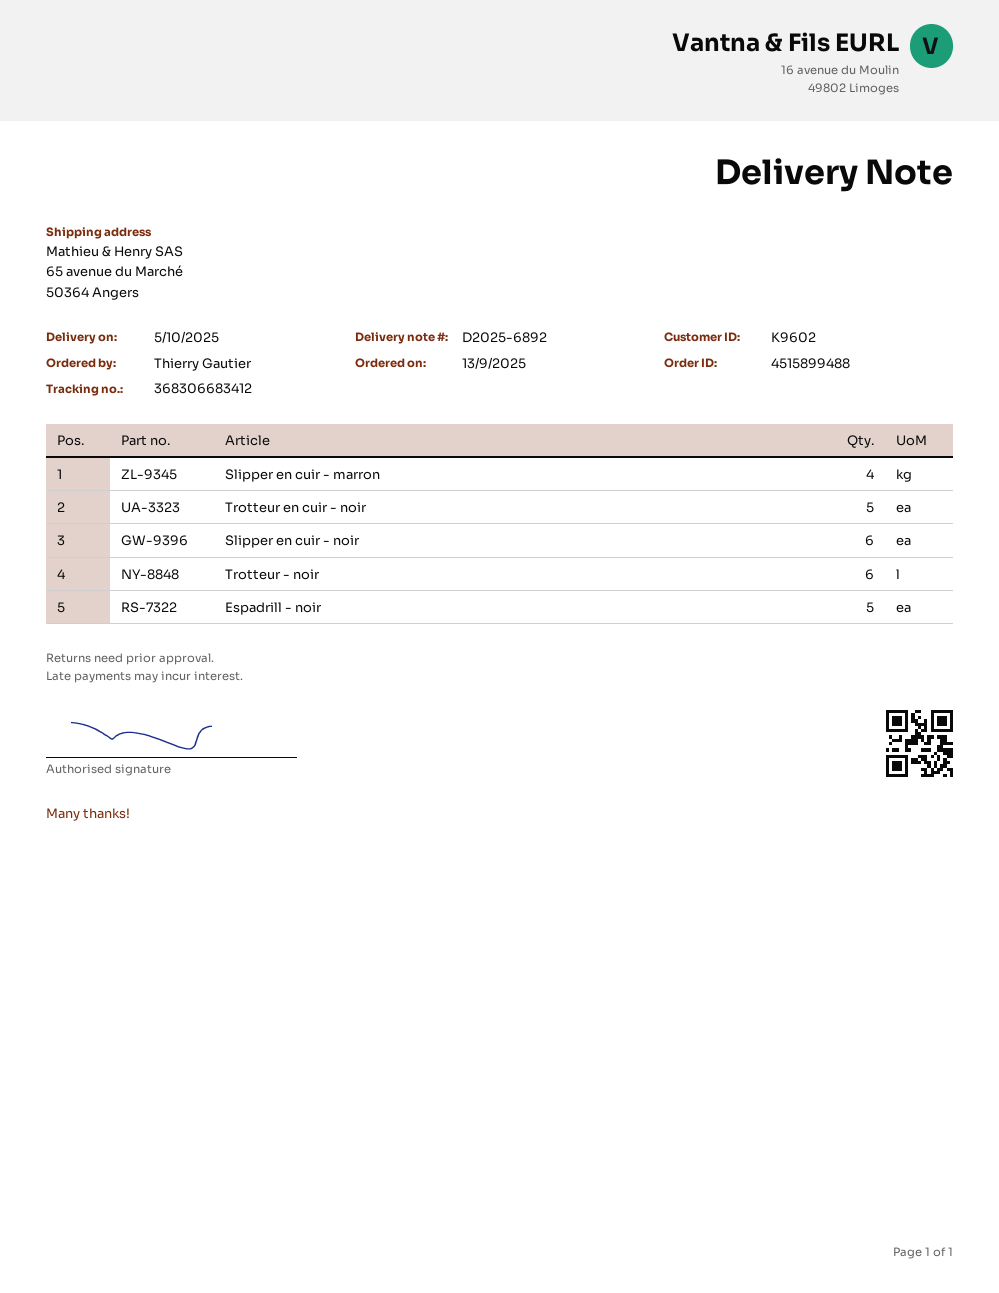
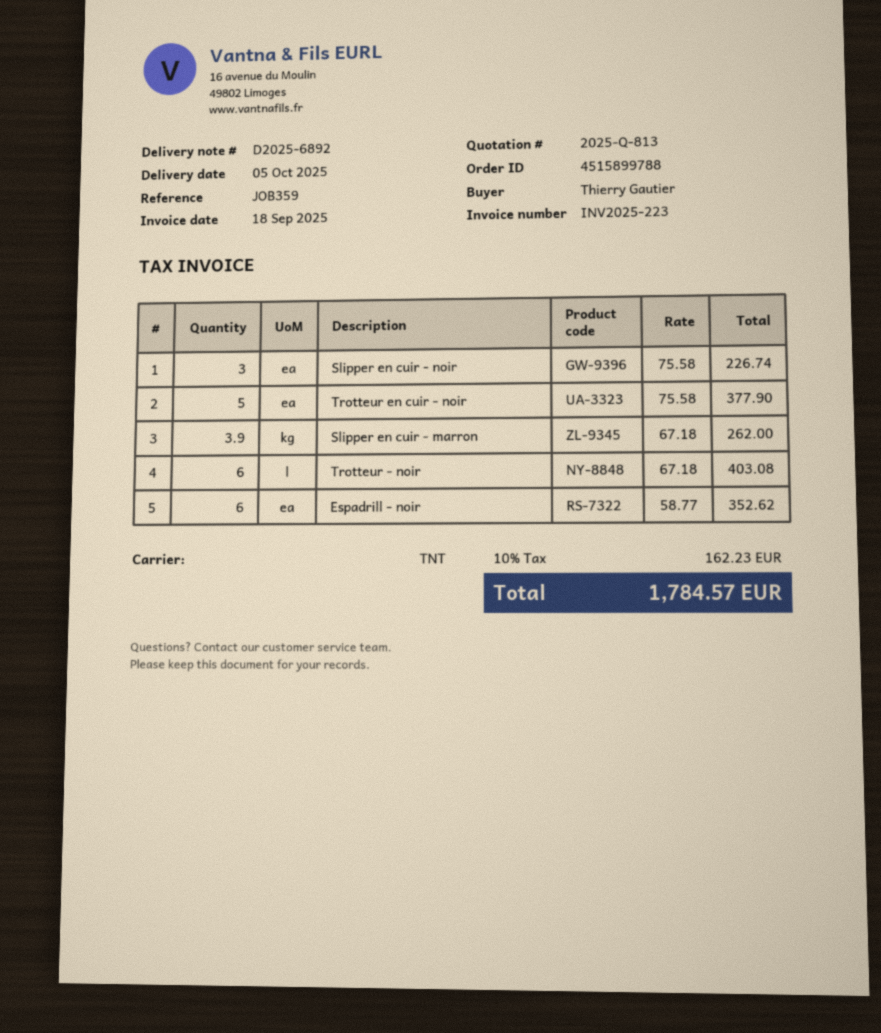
order number: 4515899488 -> 4515899788
Slipper en cuir - marron: 4 -> 3.9
Slipper en cuir - noir: 6 -> 3
Espadrill - noir: 5 -> 6

